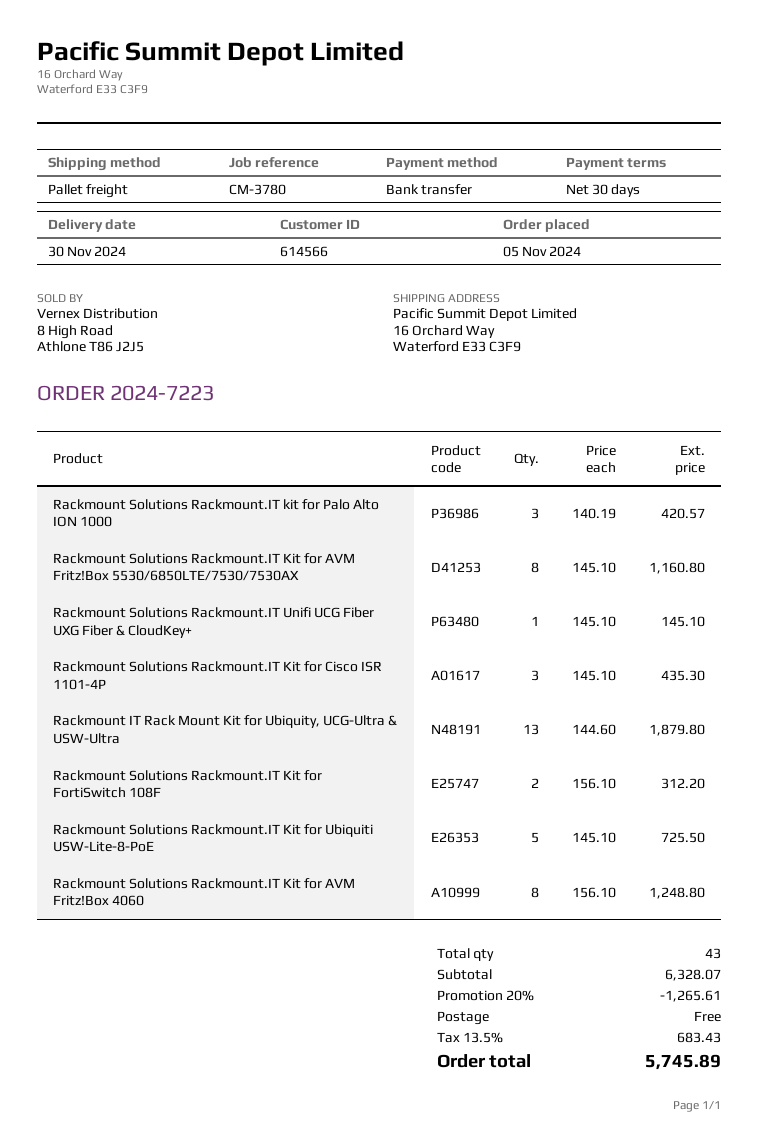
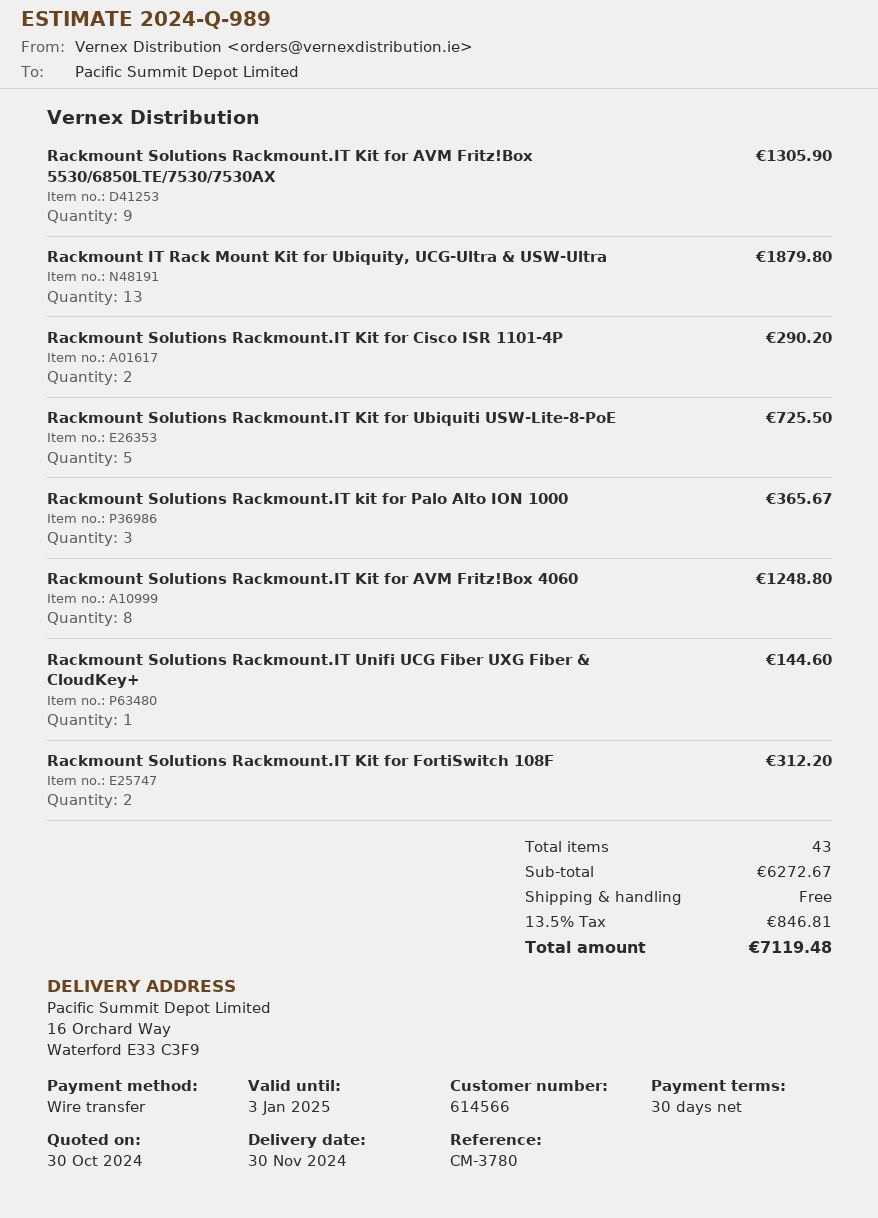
Rackmount Solutions Rackmount.IT kit for Palo Alto ION 1000: 3 for 420.57 -> 3 for 365.67
Rackmount Solutions Rackmount.IT Kit for AVM Fritz!Box 5530/6850LTE/7530/7530AX: 8 for 1160.80 -> 9 for 1305.90
Rackmount Solutions Rackmount.IT Unifi UCG Fiber UXG Fiber & CloudKey+: 1 for 145.10 -> 1 for 144.60
Rackmount Solutions Rackmount.IT Kit for Cisco ISR 1101-4P: 3 for 435.30 -> 2 for 290.20
subtotal: 6328.07 -> 6272.67
discount: 20% = 1265.61 -> none
tax: 13.5% = 683.43 -> 13.5% = 846.81
total: 5745.89 -> 7119.48

